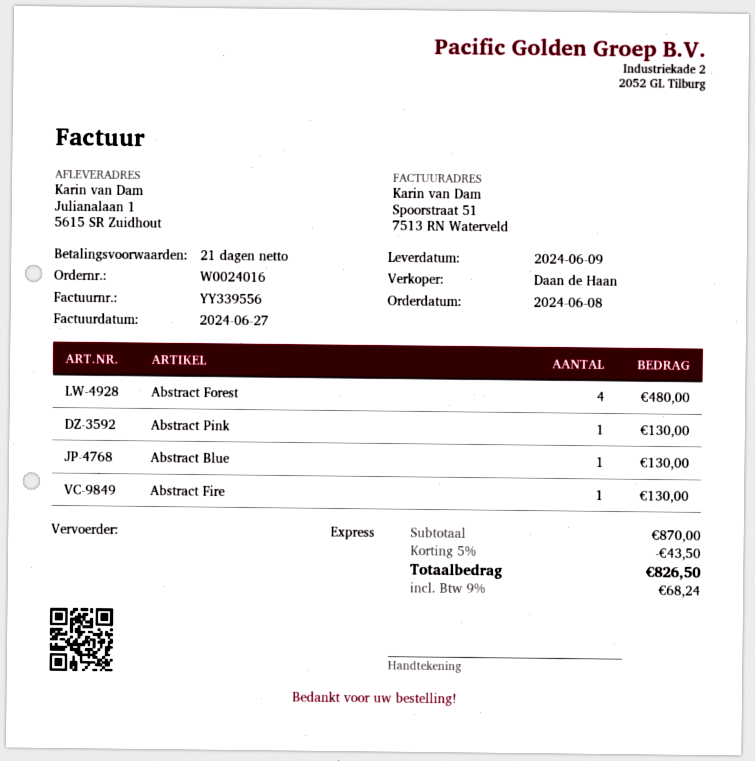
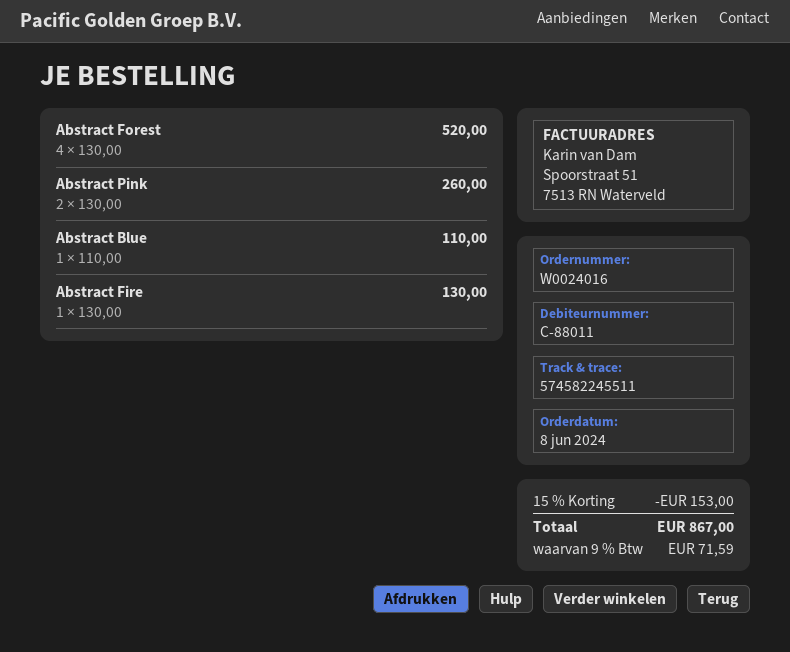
Abstract Forest: 4 for 480.00 -> 4 for 520.00
Abstract Pink: 1 for 130.00 -> 2 for 260.00
Abstract Blue: 1 for 130.00 -> 1 for 110.00
discount: 5% = 43.50 -> 15% = 153.00
tax: 9% = 68.24 -> 9% = 71.59
total: 826.50 -> 867.00

